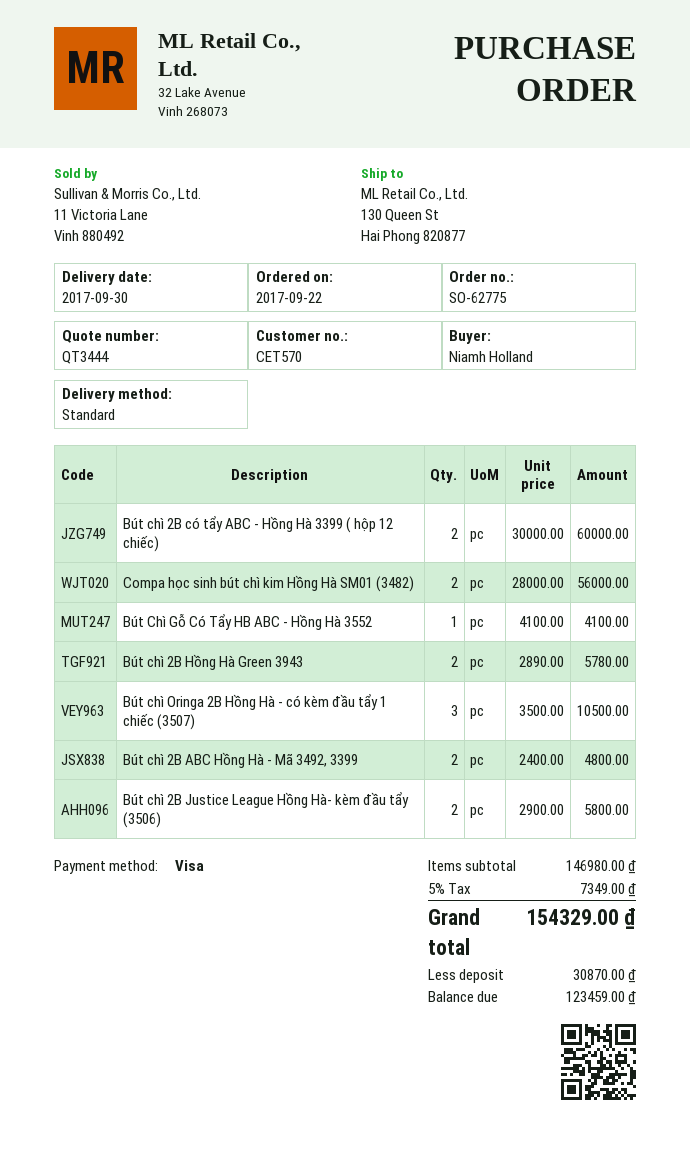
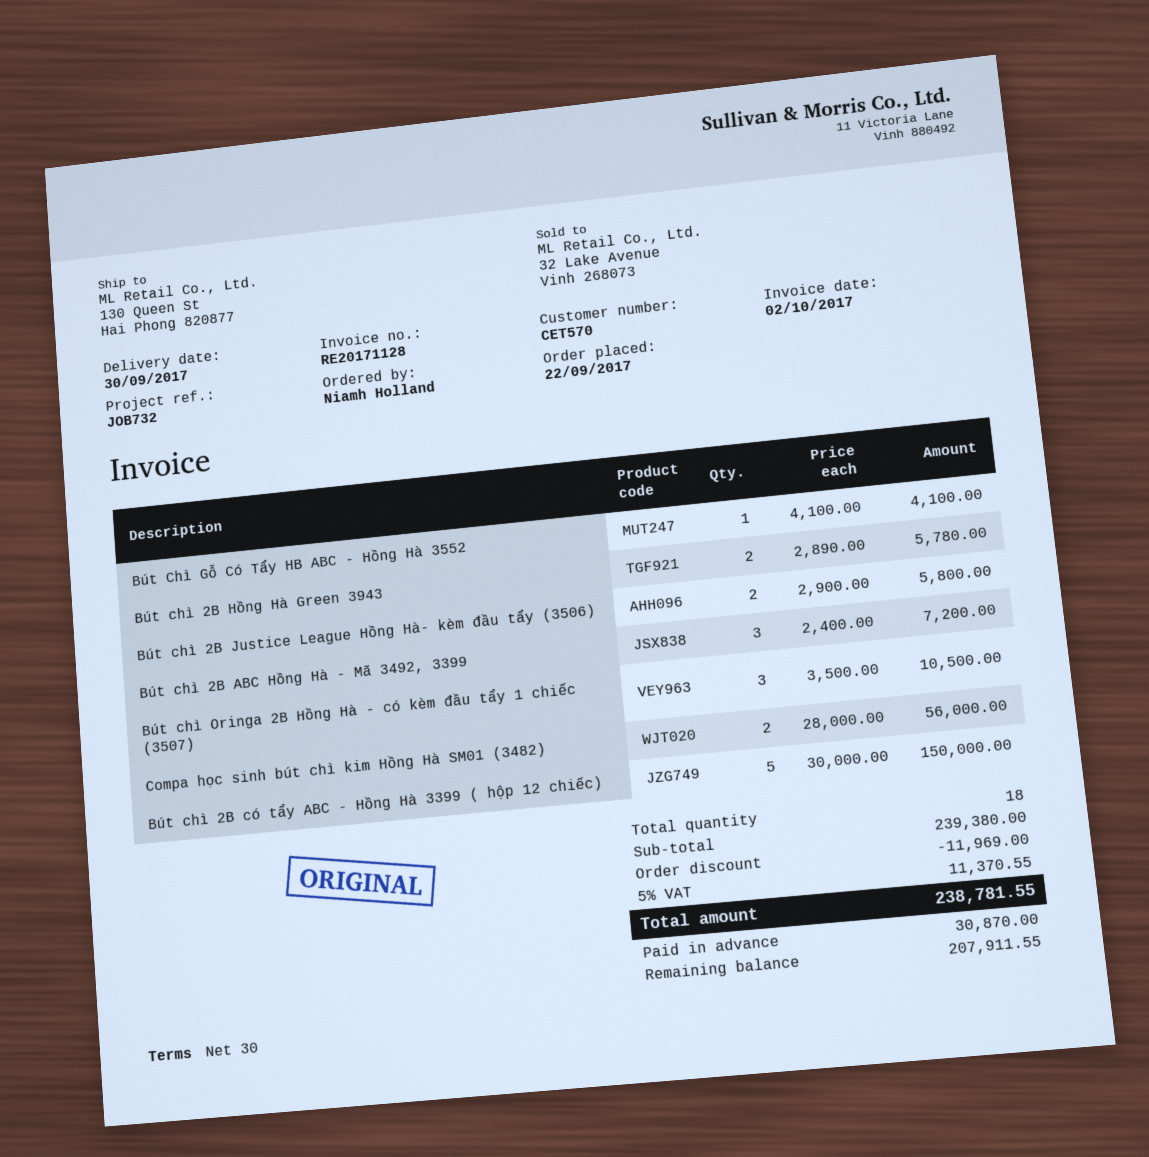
Bút chì 2B có tẩy ABC - Hồng Hà 3399 ( hộp 12 chiếc): 2 x 30000.00 = 60000.00 -> 5 x 30000.00 = 150000.00
Bút chì 2B ABC Hồng Hà - Mã 3492, 3399: 2 x 2400.00 = 4800.00 -> 3 x 2400.00 = 7200.00
subtotal: 146980.00 -> 239380.00
discount: none -> 11969.00
tax: 5% = 7349.00 -> 5% = 11370.55
total: 154329.00 -> 238781.55
balance: 123459.00 -> 207911.55

